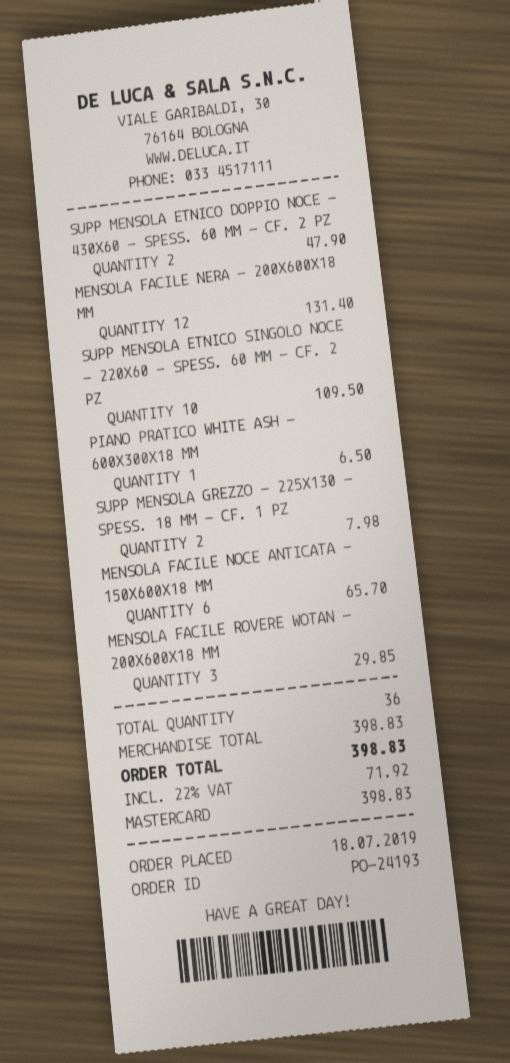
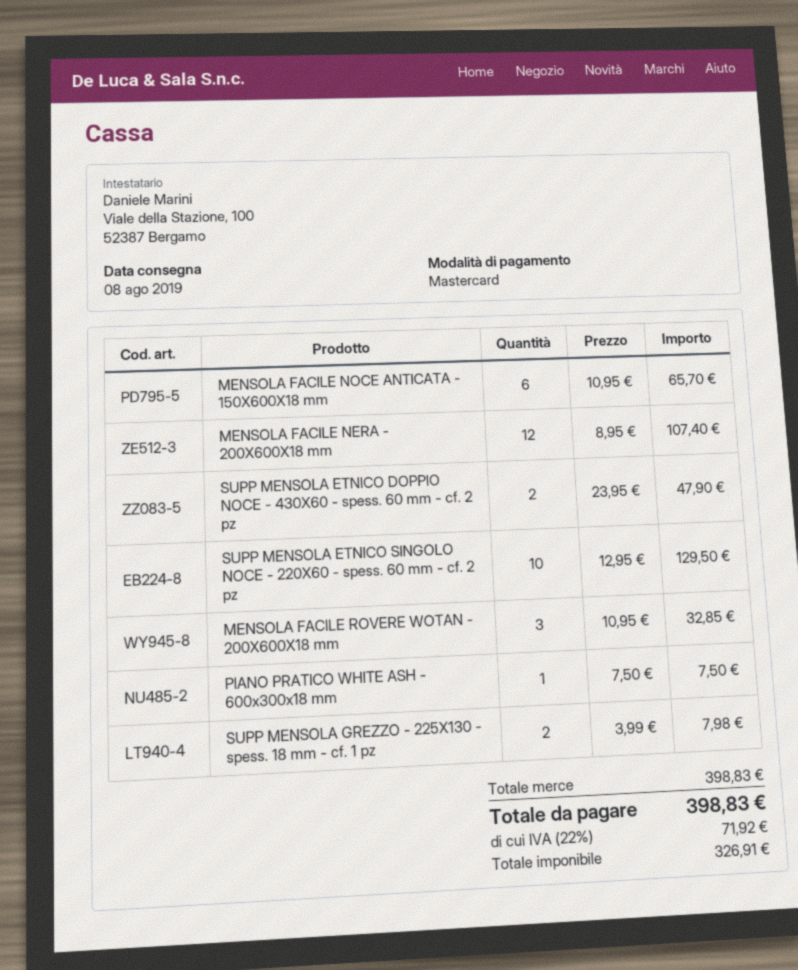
MENSOLA FACILE NERA - 200X600X18 MM: 12 for 131.40 -> 12 for 107.40
SUPP MENSOLA ETNICO SINGOLO NOCE - 220X60 - SPESS. 60 MM - CF. 2 PZ: 10 for 109.50 -> 10 for 129.50
PIANO PRATICO WHITE ASH - 600X300X18 MM: 1 for 6.50 -> 1 for 7.50
MENSOLA FACILE ROVERE WOTAN - 200X600X18 MM: 3 for 29.85 -> 3 for 32.85

